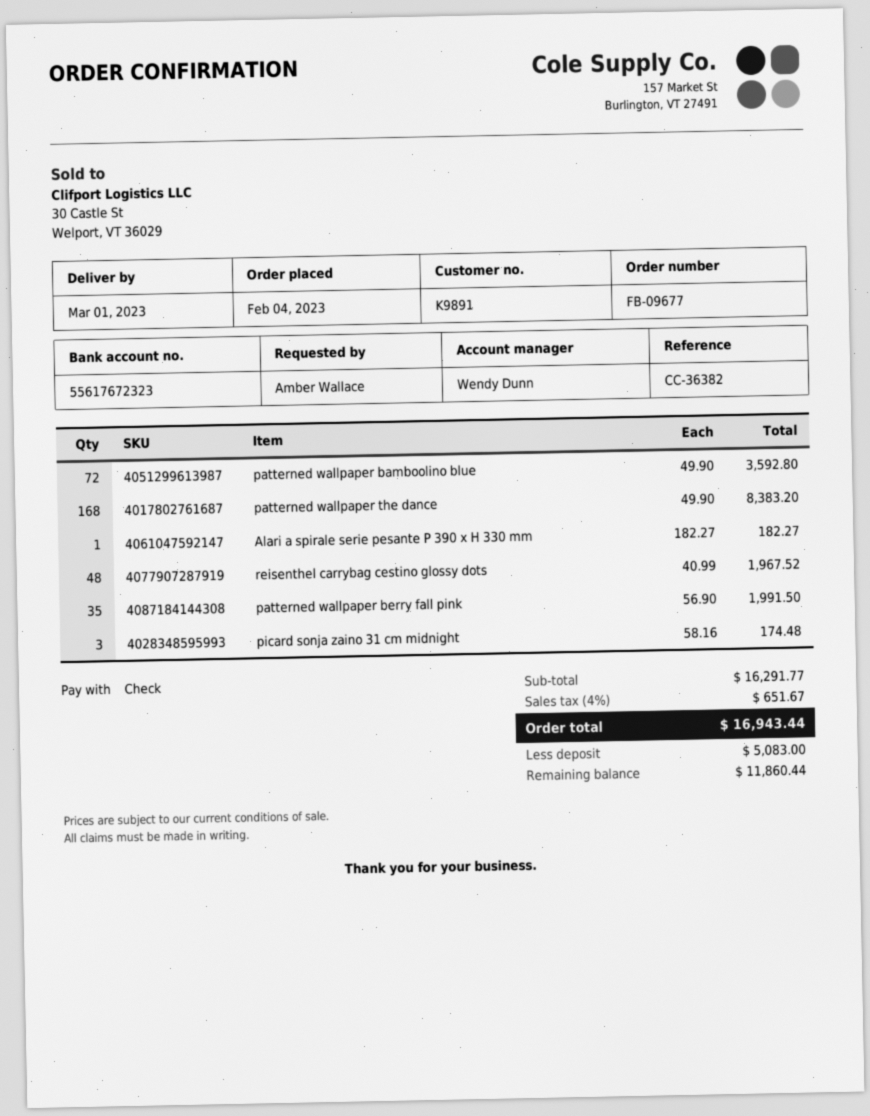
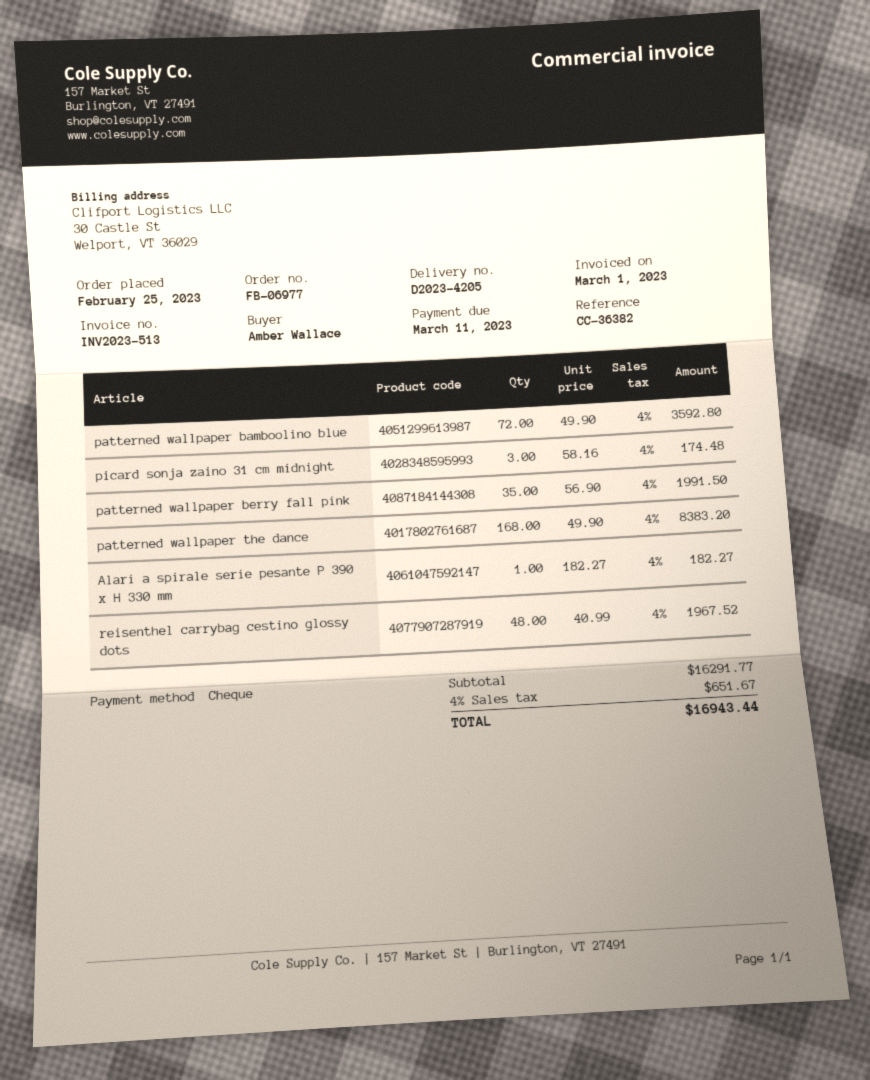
order number: FB-09677 -> FB-06977
order date: 2023-02-04 -> 2023-02-25

